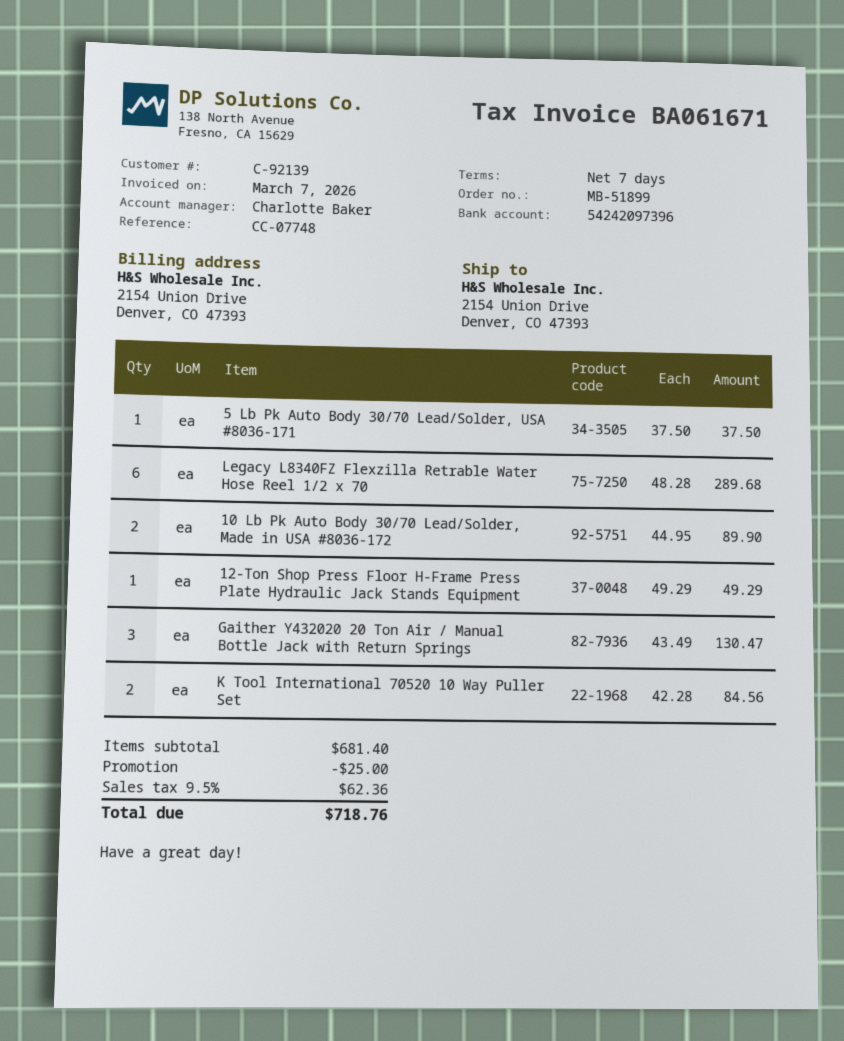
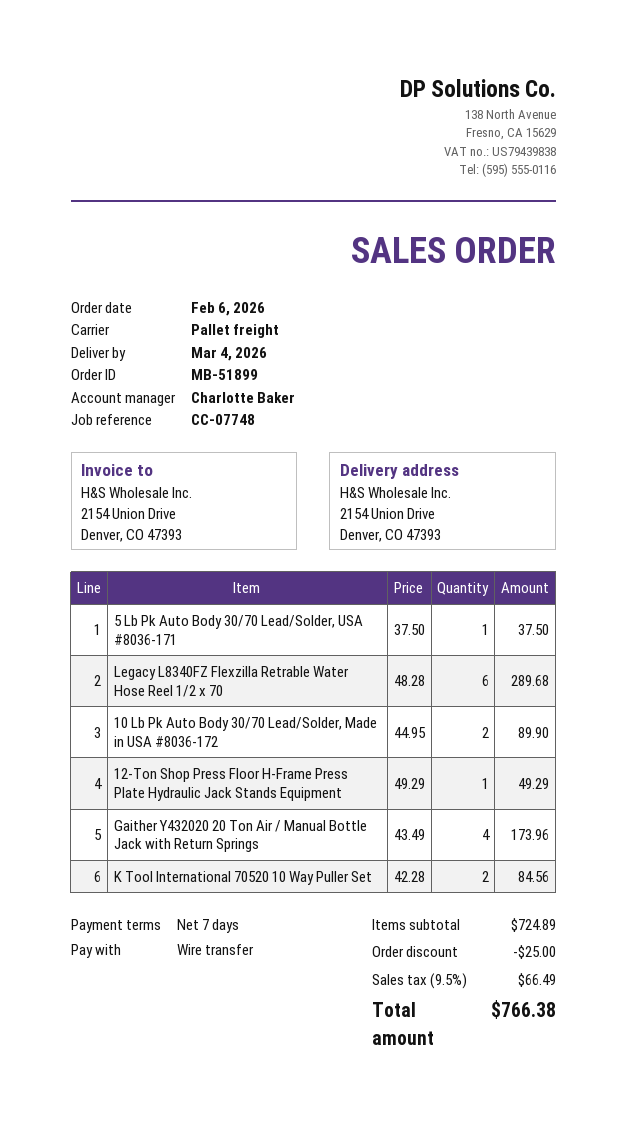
Gaither Y432020 20 Ton Air / Manual Bottle Jack with Return Springs: 3 x 43.49 = 130.47 -> 4 x 43.49 = 173.96
subtotal: 681.40 -> 724.89
tax: 9.5% = 62.36 -> 9.5% = 66.49
total: 718.76 -> 766.38

